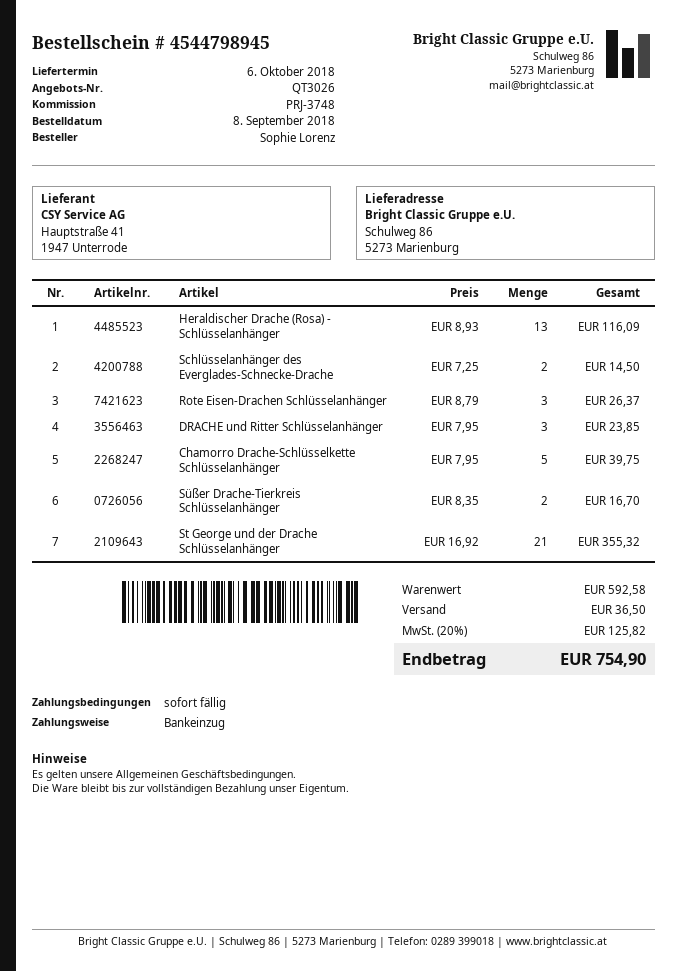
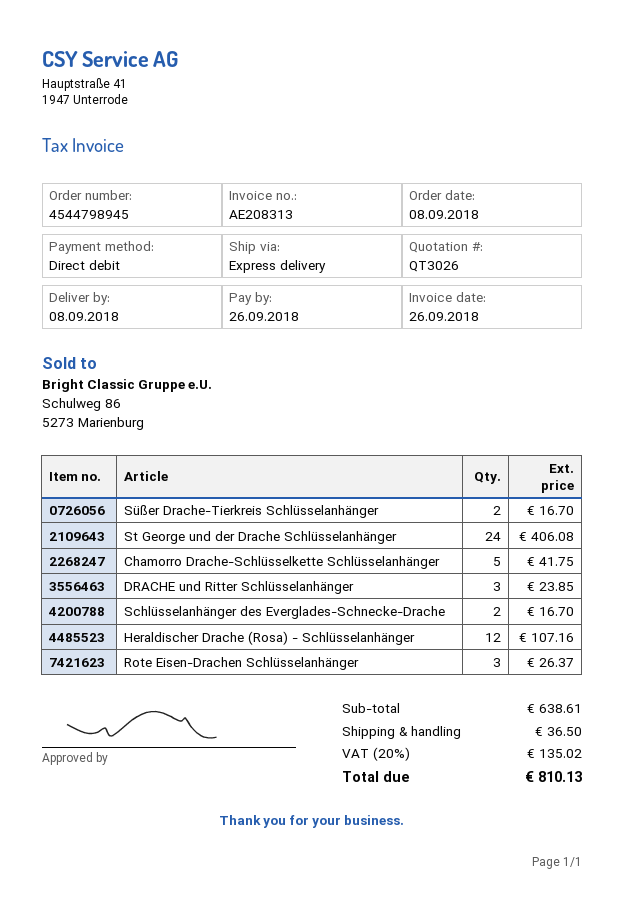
delivery date: 2018-10-06 -> 2018-09-08
Heraldischer Drache (Rosa) - Schlüsselanhänger: 13 for 116.09 -> 12 for 107.16
Schlüsselanhänger des Everglades-Schnecke-Drache: 2 for 14.50 -> 2 for 16.70
Chamorro Drache-Schlüsselkette Schlüsselanhänger: 5 for 39.75 -> 5 for 41.75
St George und der Drache Schlüsselanhänger: 21 for 355.32 -> 24 for 406.08
subtotal: 592.58 -> 638.61
tax: 20% = 125.82 -> 20% = 135.02
total: 754.90 -> 810.13

